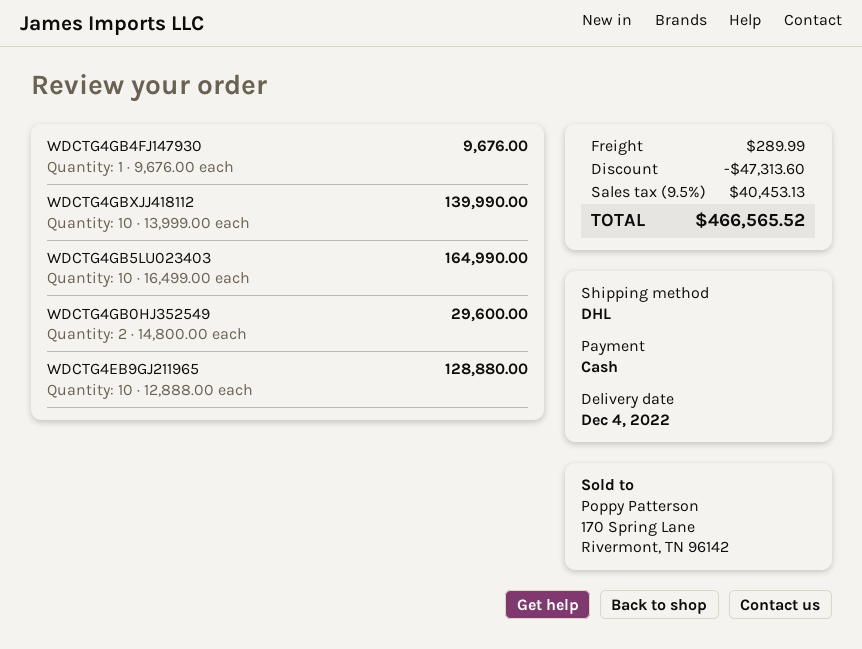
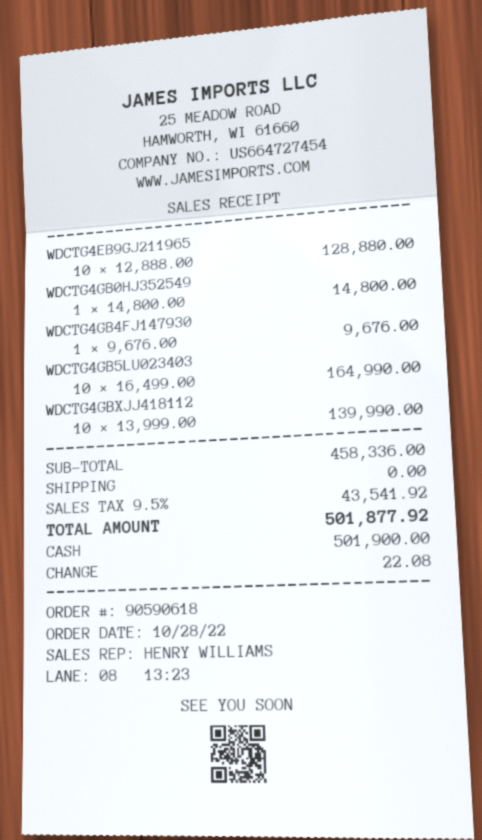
WDCTG4GB0HJ352549: 2 x 14800.00 = 29600.00 -> 1 x 14800.00 = 14800.00
discount: 47313.60 -> none
shipping: 289.99 -> 0.00
tax: 9.5% = 40453.13 -> 9.5% = 43541.92
total: 466565.52 -> 501877.92

